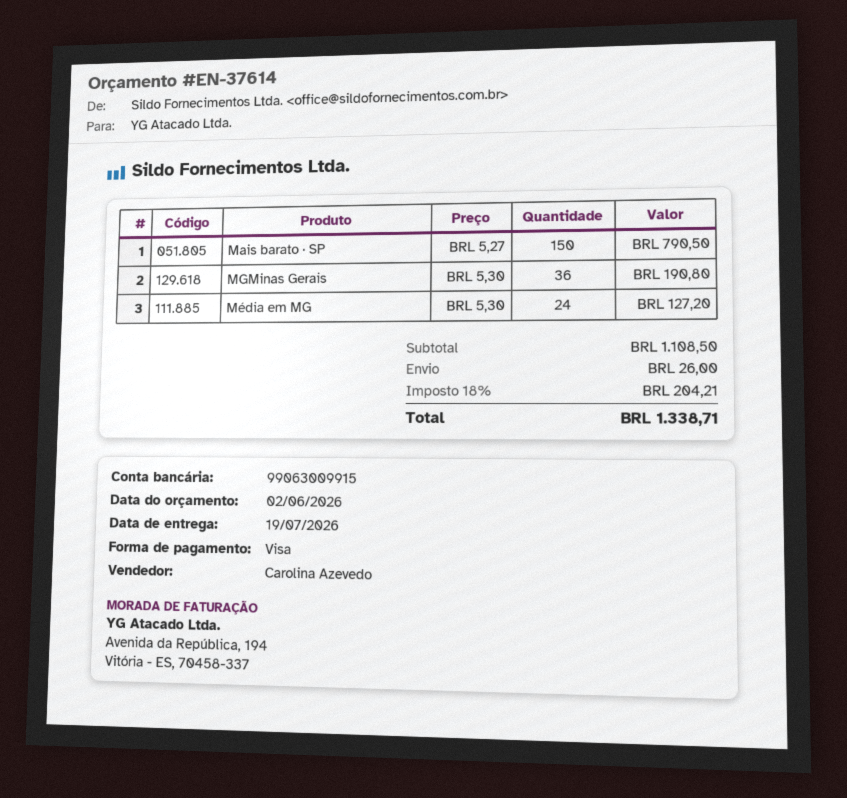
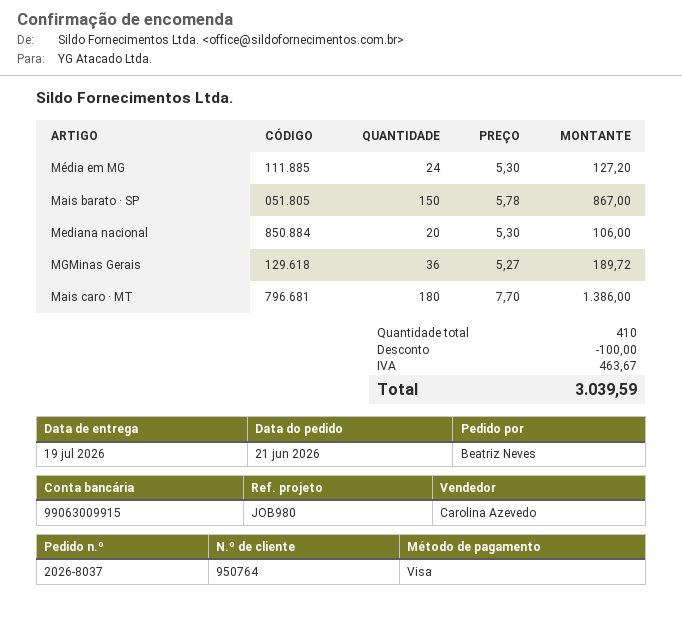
Mais barato · SP: 150 x 5.27 = 790.50 -> 150 x 5.78 = 867.00
MGMinas Gerais: 36 x 5.30 = 190.80 -> 36 x 5.27 = 189.72
Mediana nacional: none -> 20 x 5.30 = 106.00
Mais caro · MT: none -> 180 x 7.70 = 1386.00
discount: none -> 100.00
shipping: 26.00 -> none
tax: 204.21 -> 463.67
total: 1338.71 -> 3039.59

